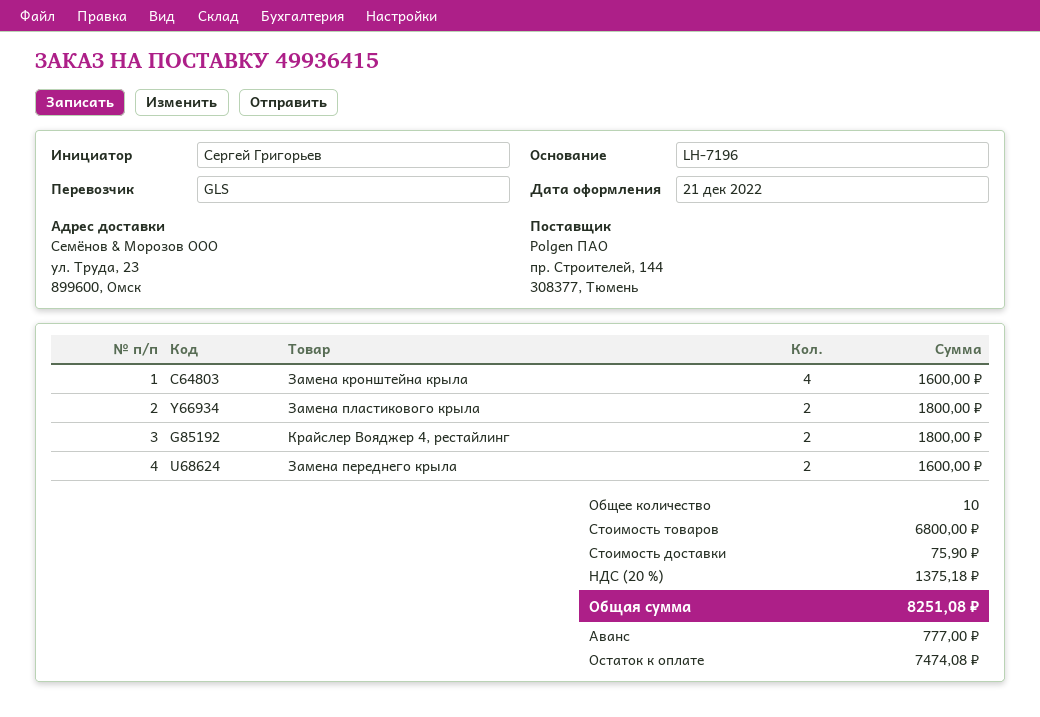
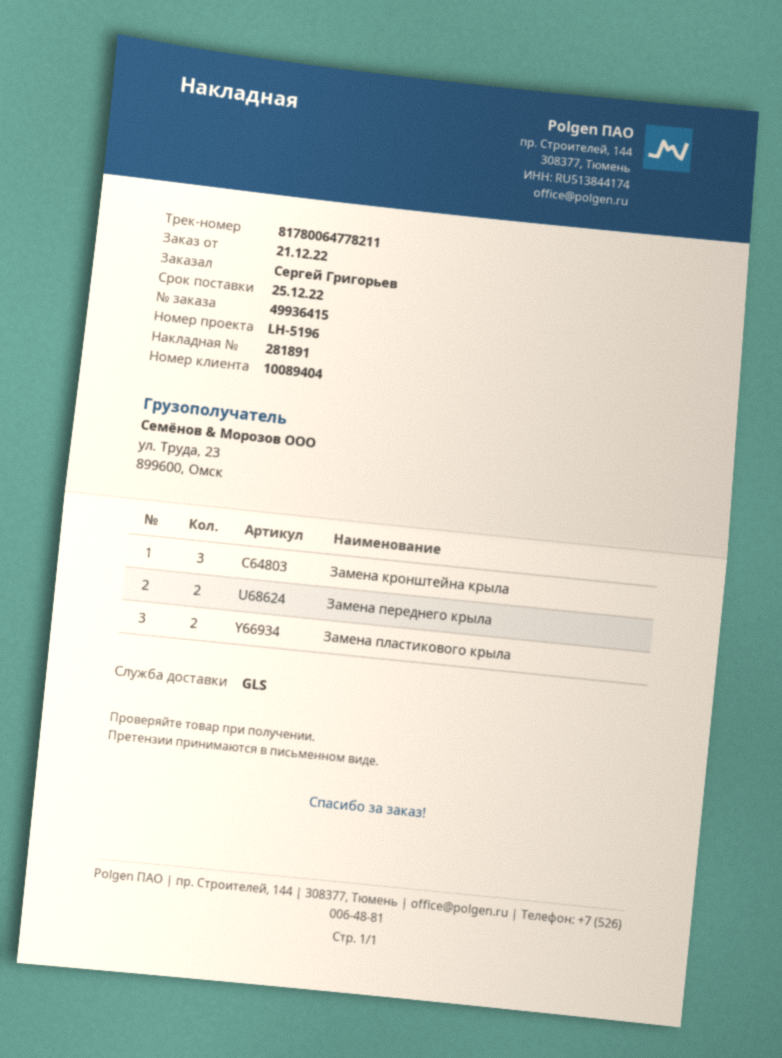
reference: LH-7196 -> LH-5196
Замена кронштейна крыла: 4 -> 3
Крайслер Вояджер 4, рестайлинг: 2 -> none

